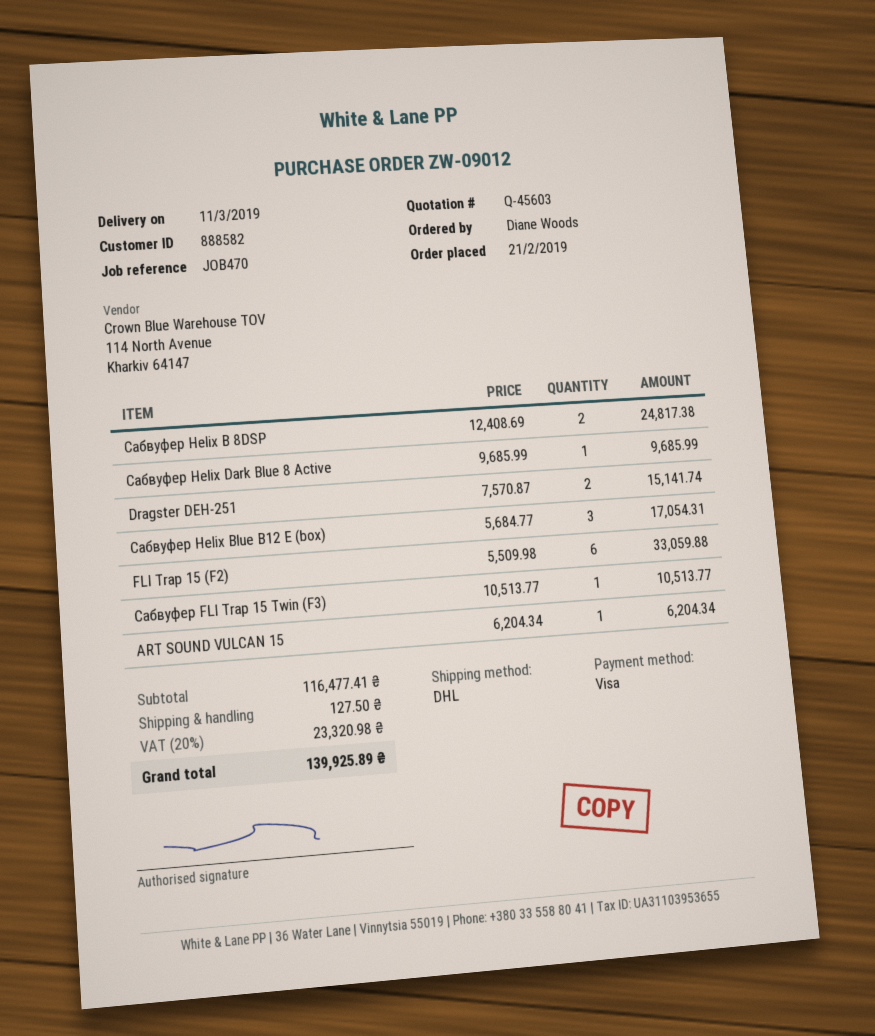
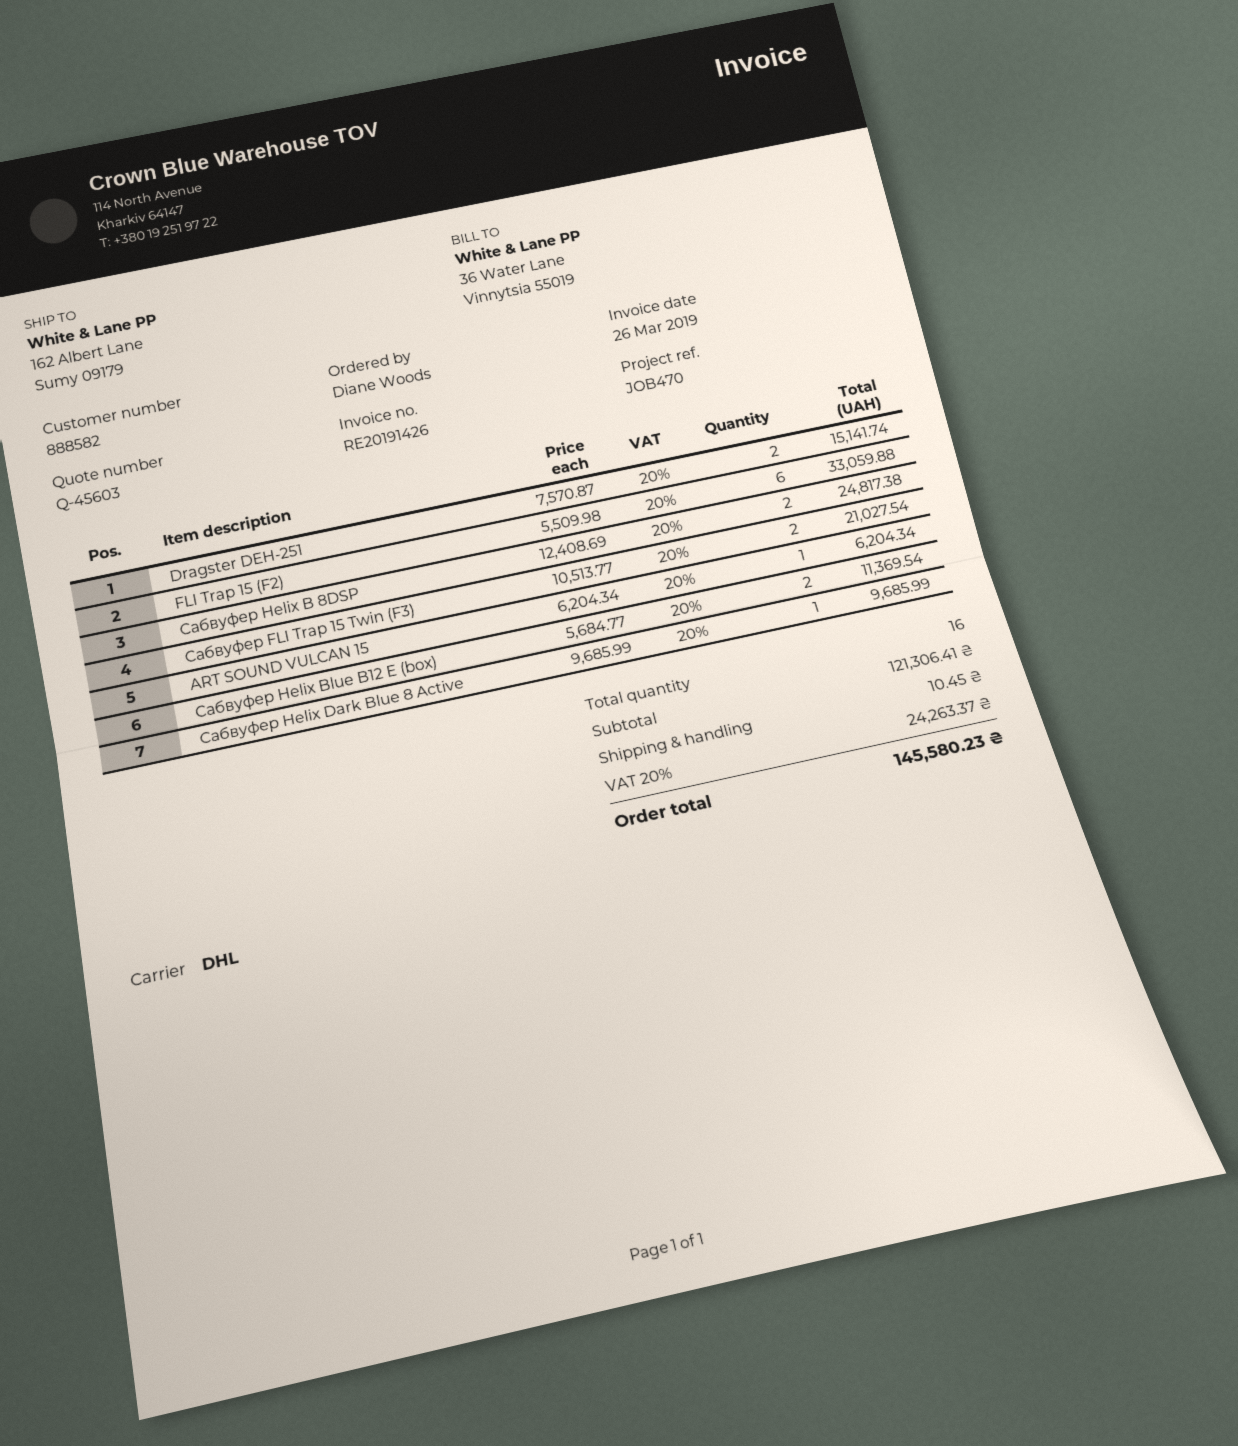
Сабвуфер Helix Blue B12 E (box): 3 x 5684.77 = 17054.31 -> 2 x 5684.77 = 11369.54
Сабвуфер FLI Trap 15 Twin (F3): 1 x 10513.77 = 10513.77 -> 2 x 10513.77 = 21027.54
subtotal: 116477.41 -> 121306.41
shipping: 127.50 -> 10.45
tax: 20% = 23320.98 -> 20% = 24263.37
total: 139925.89 -> 145580.23

